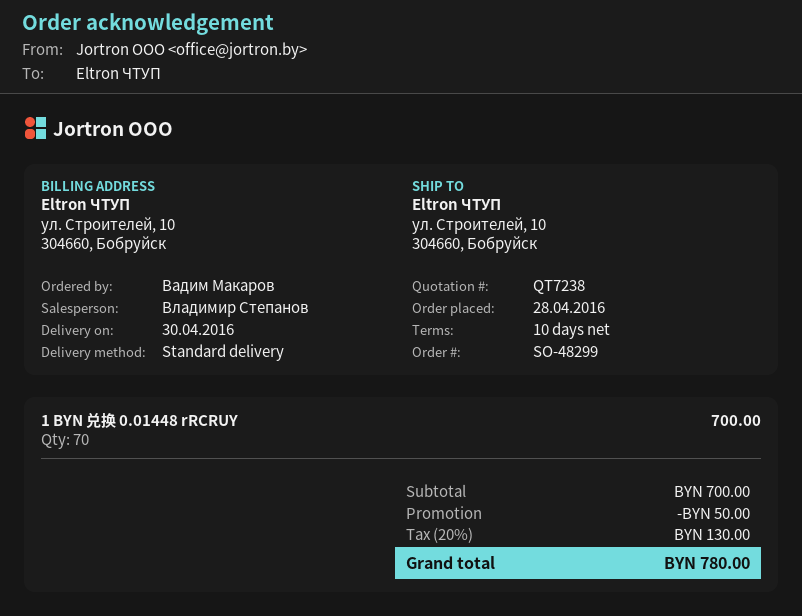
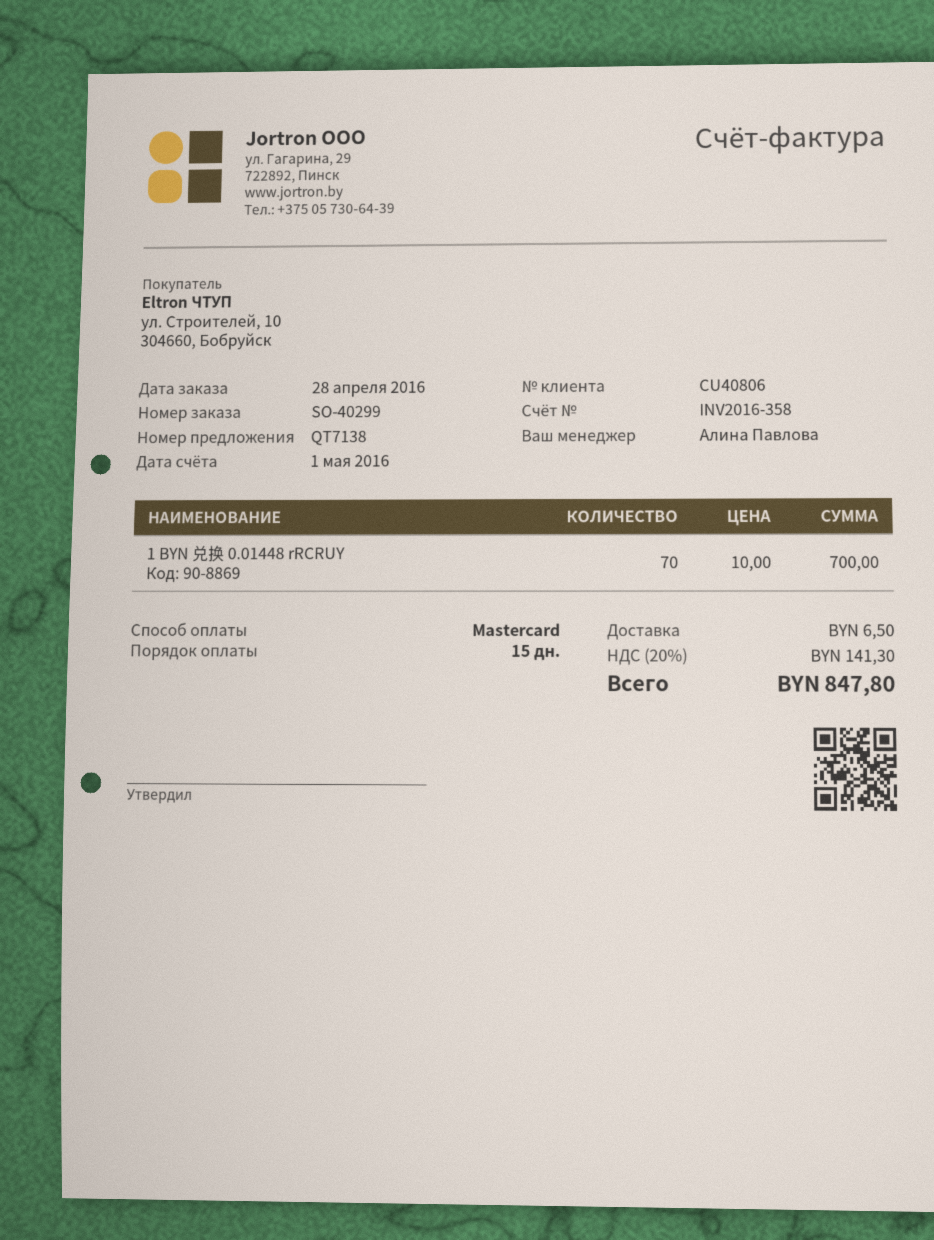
quote number: QT7238 -> QT7138
order number: SO-48299 -> SO-40299
payment terms: 10 days -> 15 days
sales rep: Владимир Степанов -> Алина Павлова
discount: 50.00 -> none
shipping: none -> 6.50
tax: 20% = 130.00 -> 20% = 141.30
total: 780.00 -> 847.80

